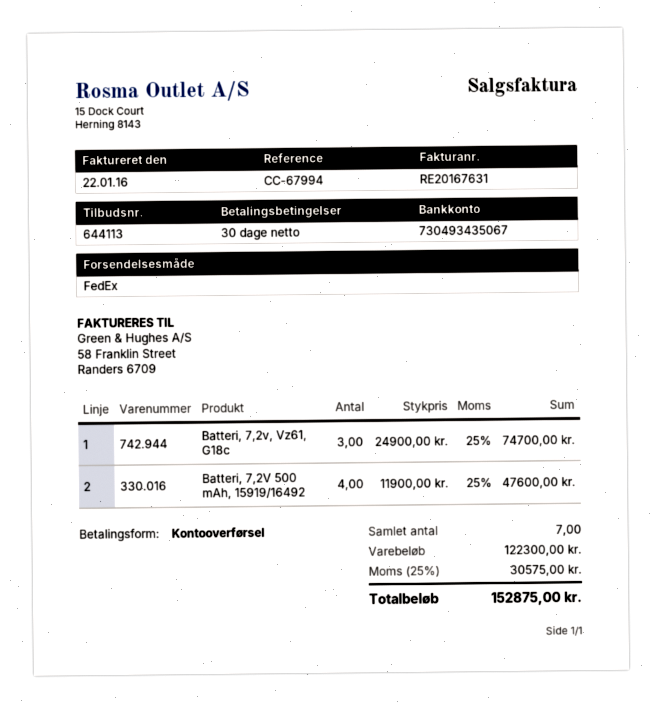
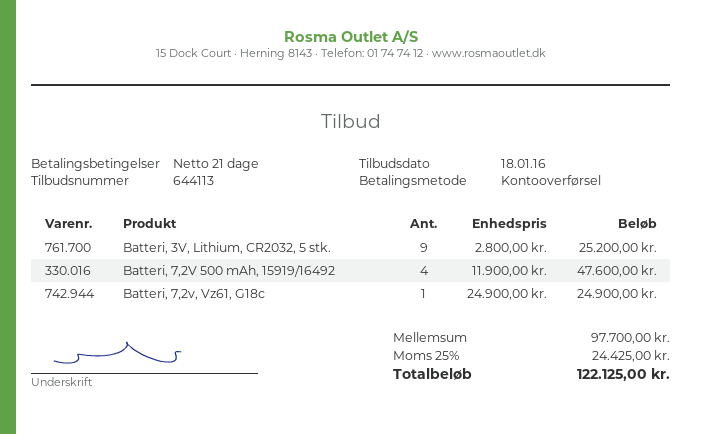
payment terms: 30 days -> 21 days
Batteri, 7,2v, Vz61, G18c: 3 x 24900.00 = 74700.00 -> 1 x 24900.00 = 24900.00
Batteri, 3V, Lithium, CR2032, 5 stk.: none -> 9 x 2800.00 = 25200.00
subtotal: 122300.00 -> 97700.00
tax: 25% = 30575.00 -> 25% = 24425.00
total: 152875.00 -> 122125.00

